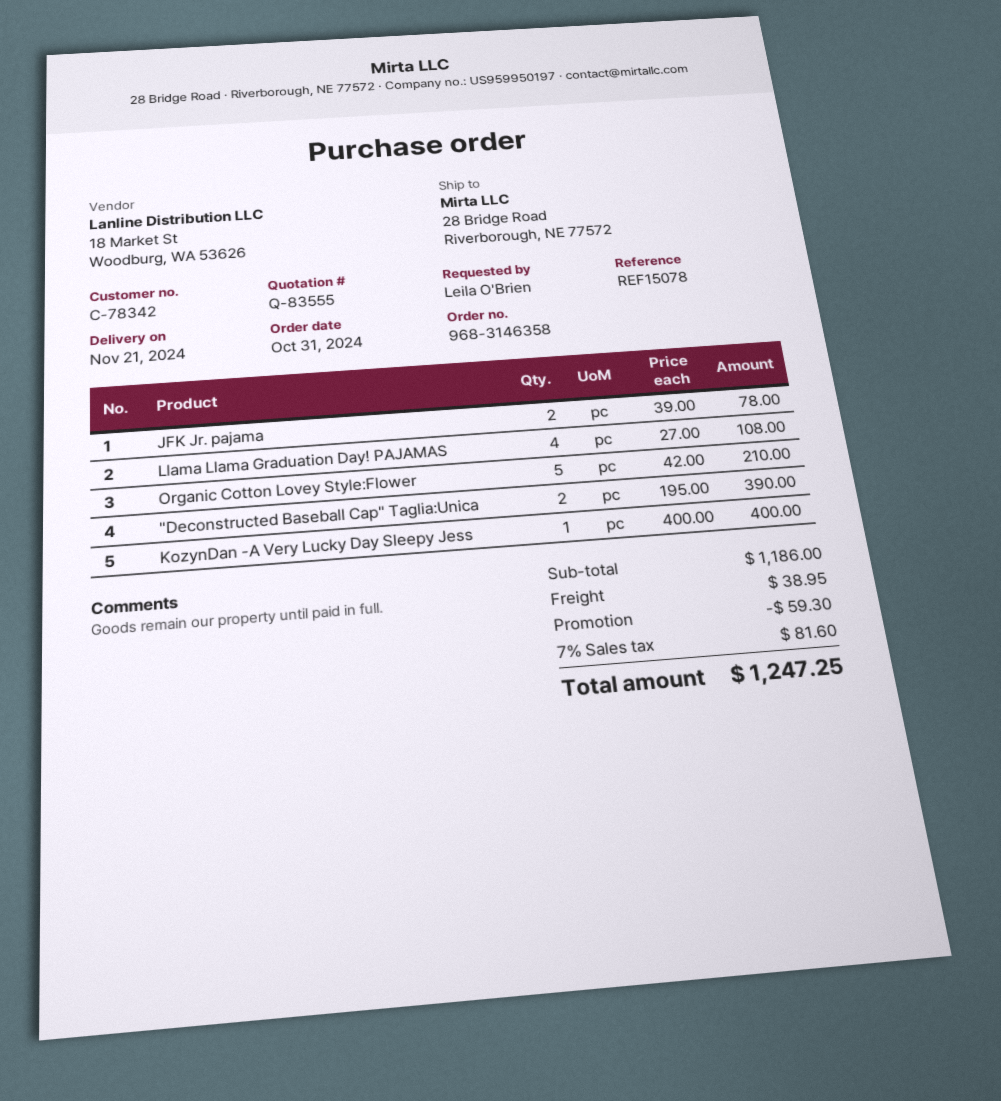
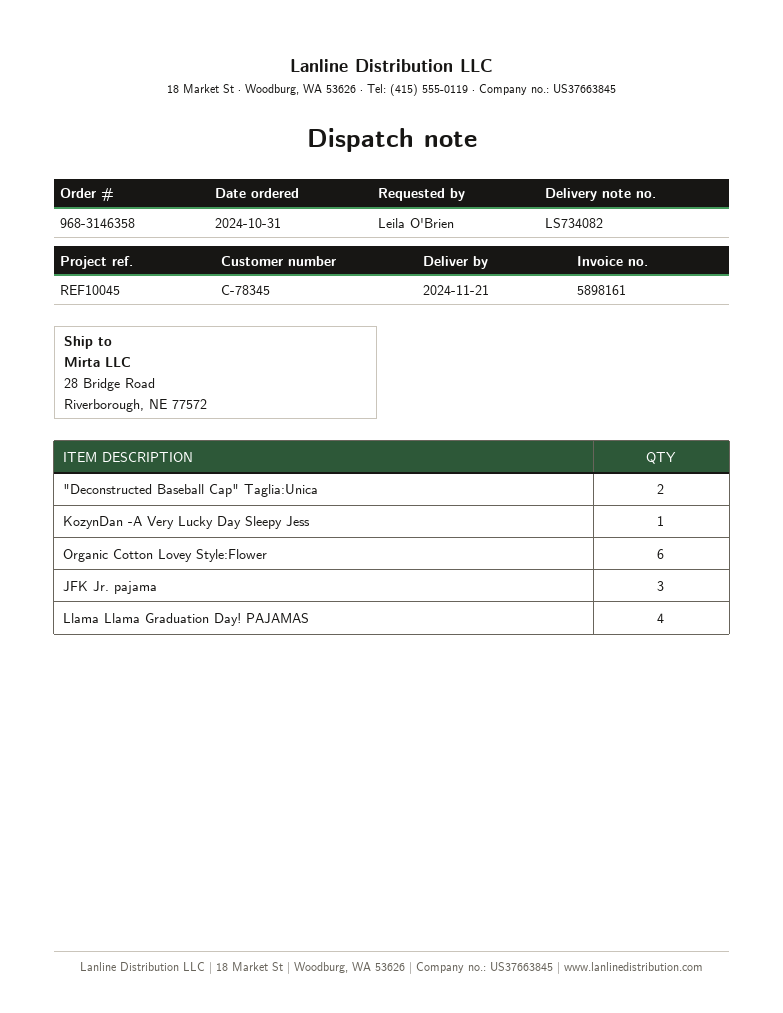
customer number: C-78342 -> C-78345
reference: REF15078 -> REF10045
JFK Jr. pajama: 2 -> 3
Organic Cotton Lovey Style:Flower: 5 -> 6

